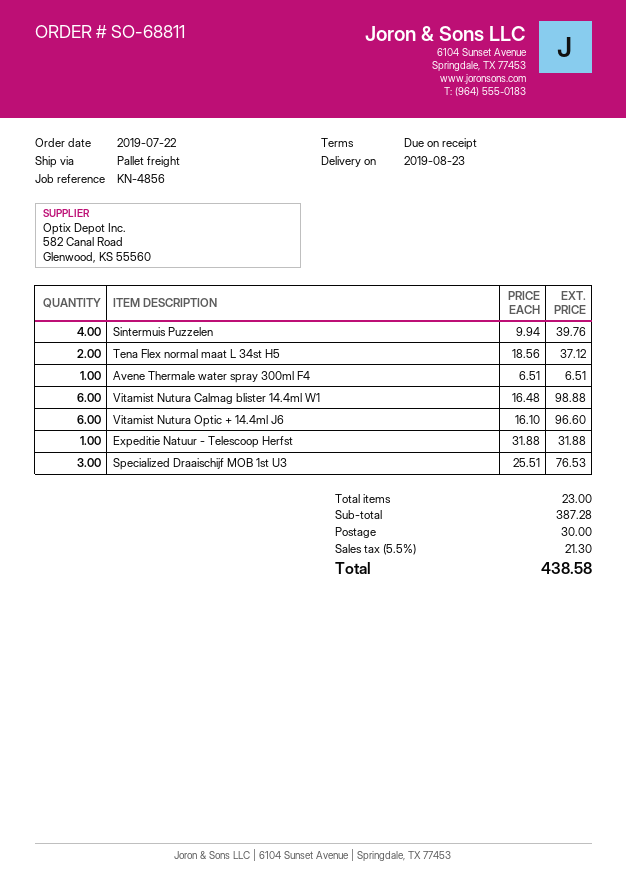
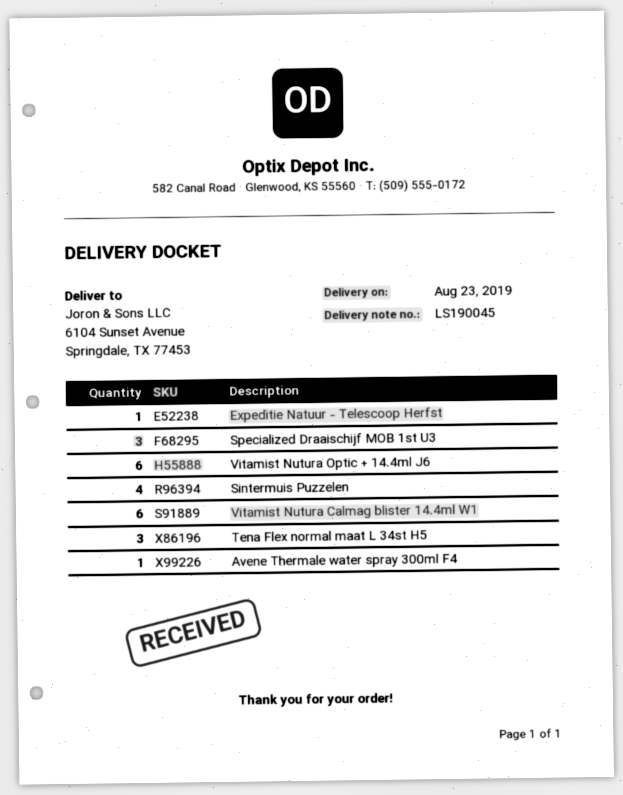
Tena Flex normal maat L 34st H5: 2 -> 3

